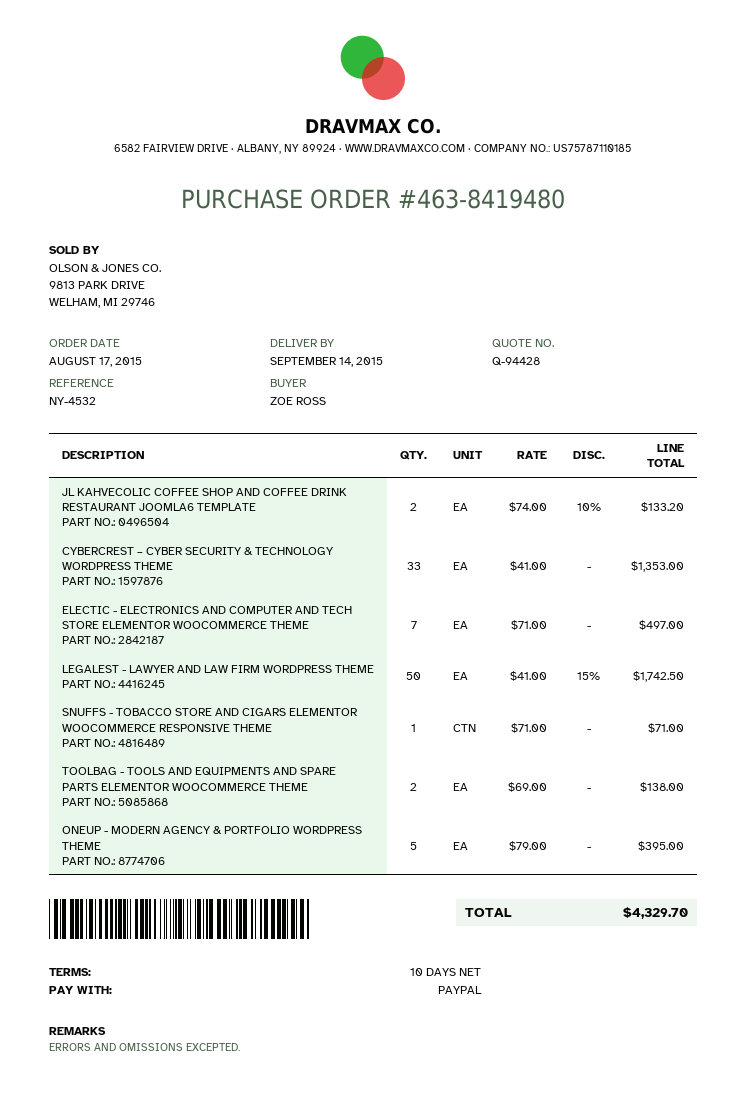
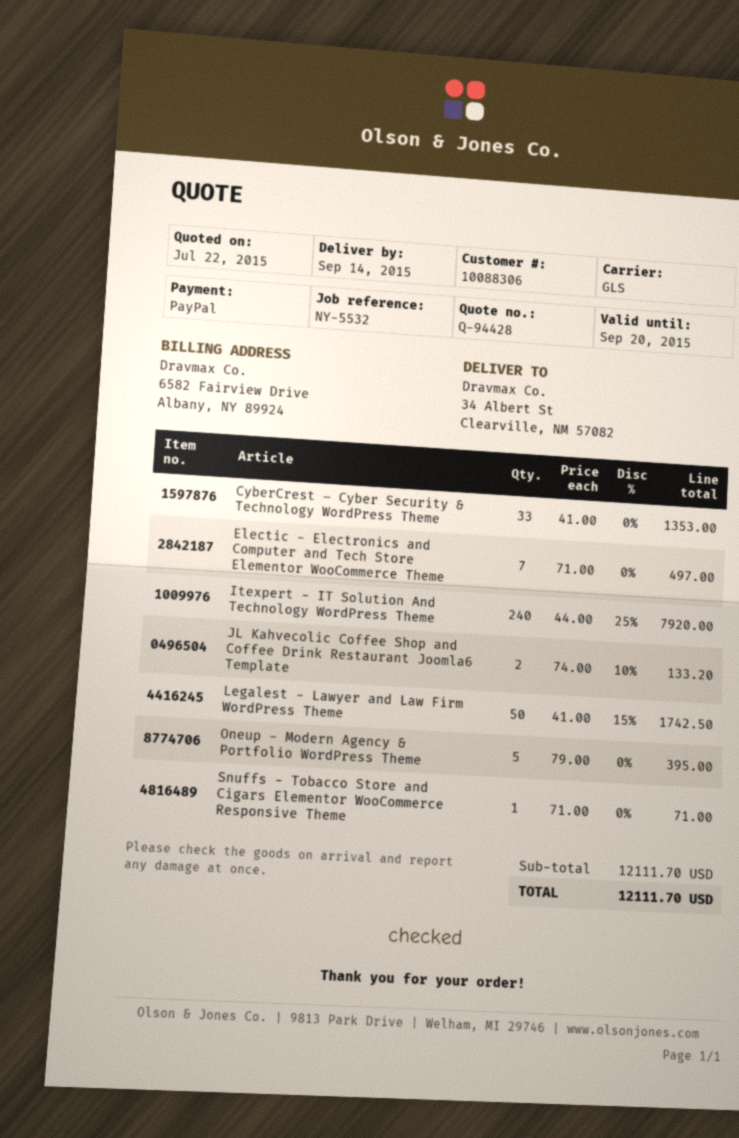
reference: NY-4532 -> NY-5532
TOOLBAG - TOOLS AND EQUIPMENTS AND SPARE PARTS ELEMENTOR WOOCOMMERCE THEME: 2 x 69.00 = 138.00 -> none
Itexpert - IT Solution And Technology WordPress Theme: none -> 240 x 44.00 - 25% = 7920.00
total: 4329.70 -> 12111.70

